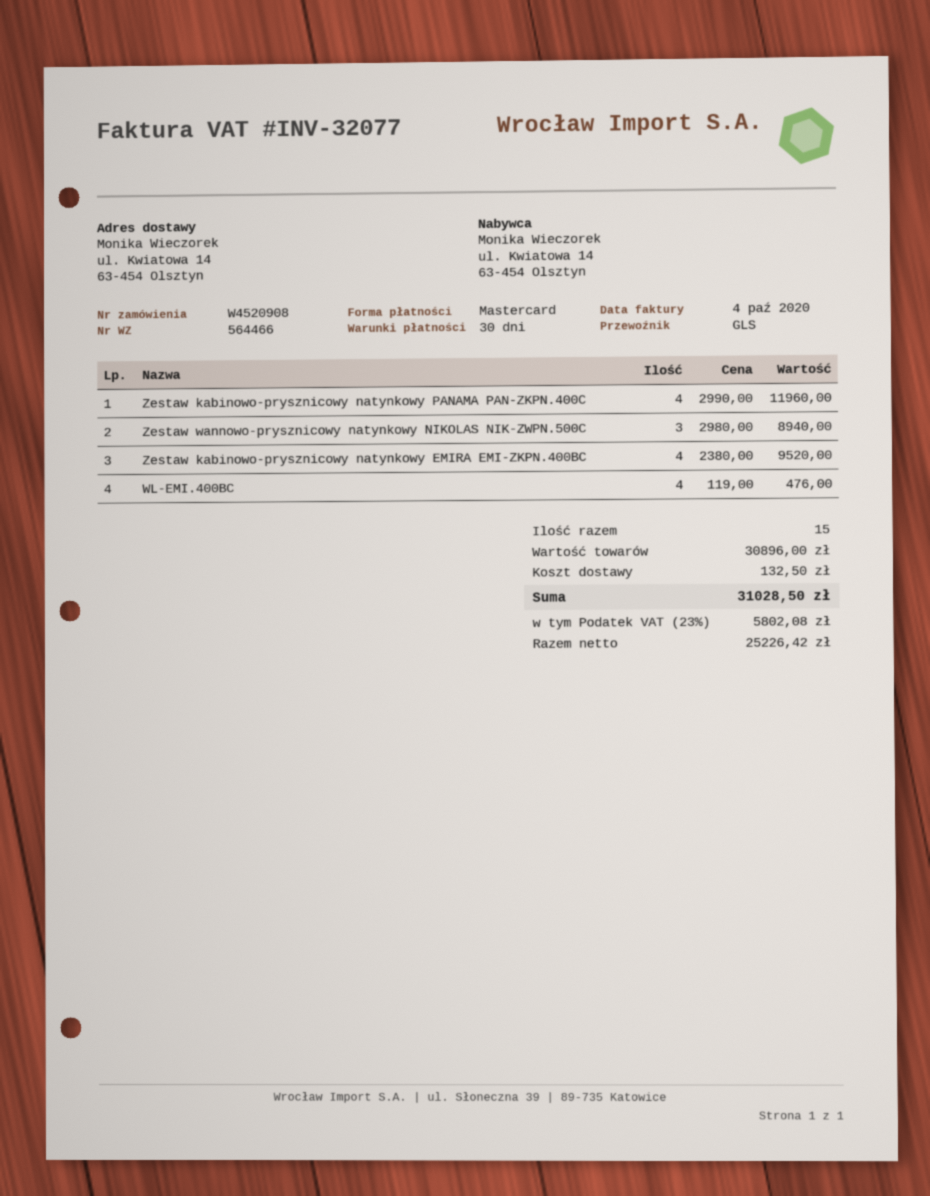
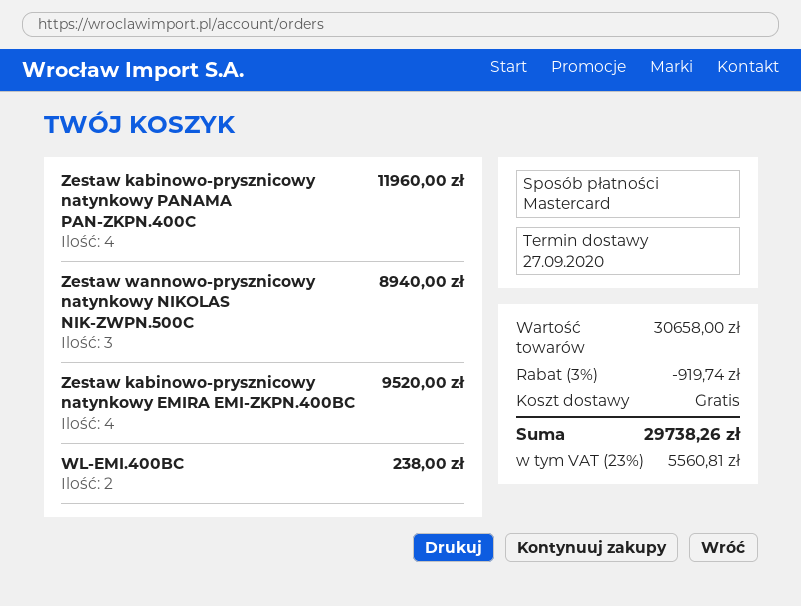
WL-EMI.400BC: 4 for 476.00 -> 2 for 238.00
subtotal: 30896.00 -> 30658.00
discount: none -> 3% = 919.74
shipping: 132.50 -> 0.00
tax: 23% = 5802.08 -> 23% = 5560.81
total: 31028.50 -> 29738.26

